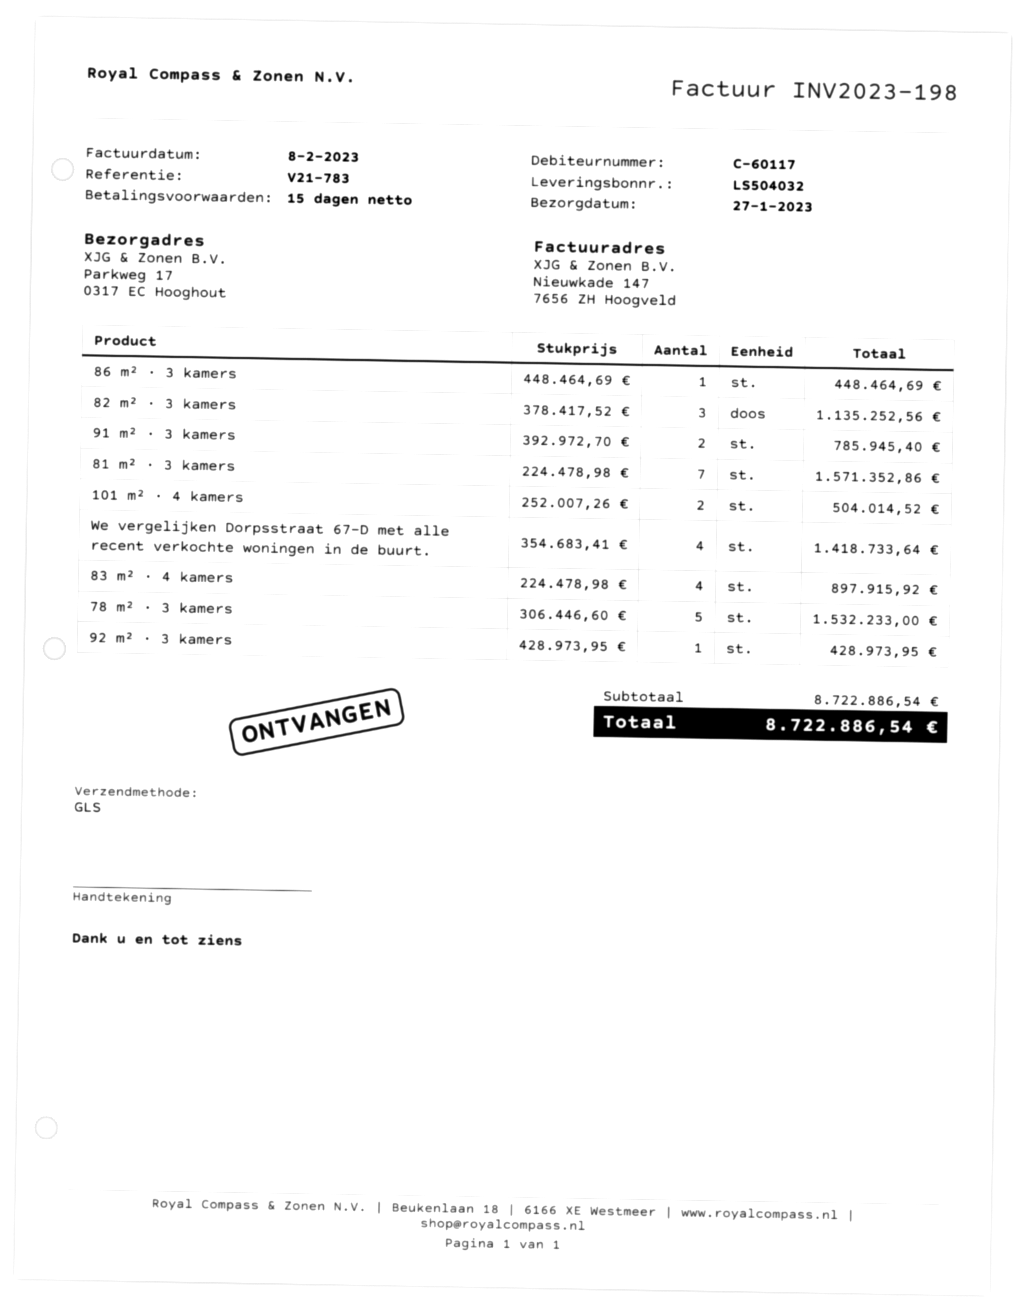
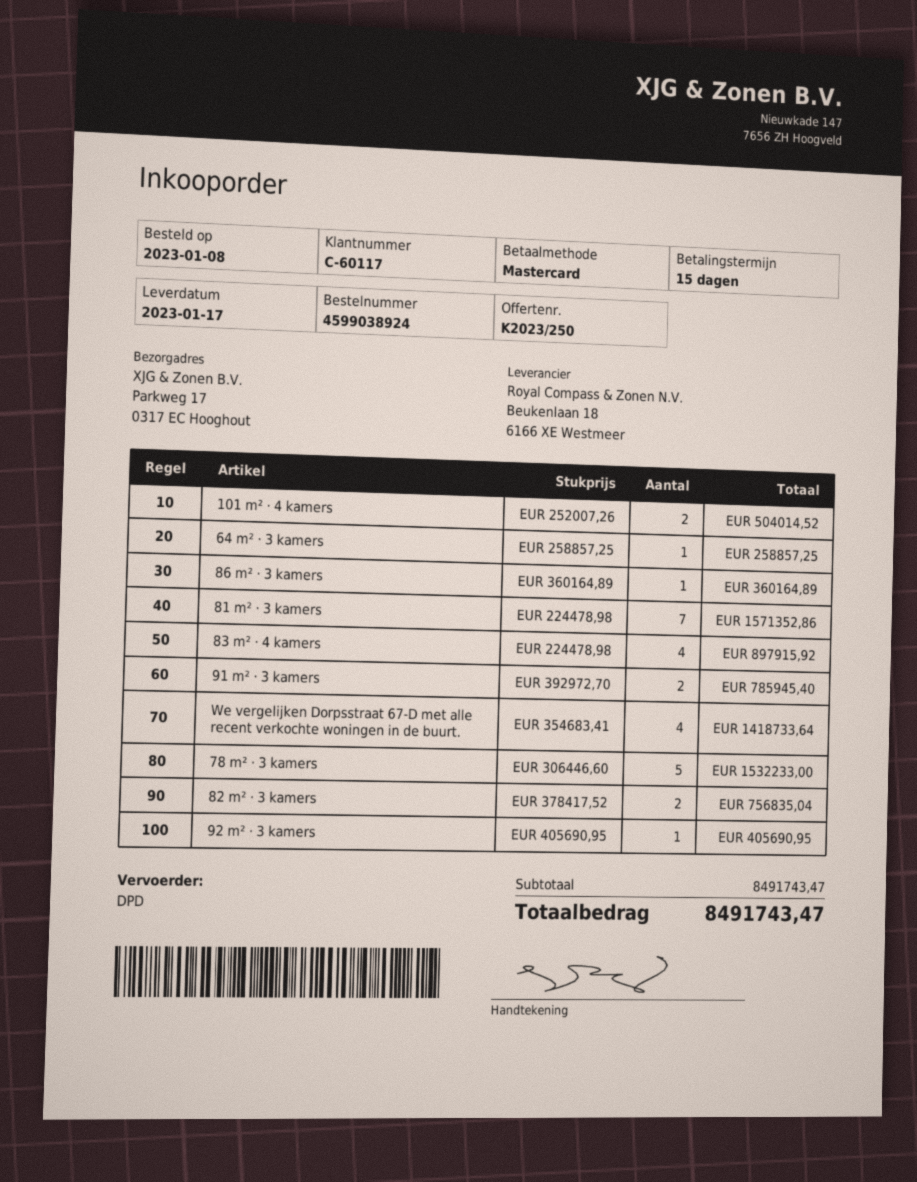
delivery date: 2023-01-27 -> 2023-01-17
shipping method: GLS -> DPD
86 m² · 3 kamers: 1 x 448464.69 = 448464.69 -> 1 x 360164.89 = 360164.89
82 m² · 3 kamers: 3 x 378417.52 = 1135252.56 -> 2 x 378417.52 = 756835.04
92 m² · 3 kamers: 1 x 428973.95 = 428973.95 -> 1 x 405690.95 = 405690.95
64 m² · 3 kamers: none -> 1 x 258857.25 = 258857.25
subtotal: 8722886.54 -> 8491743.47
total: 8722886.54 -> 8491743.47

